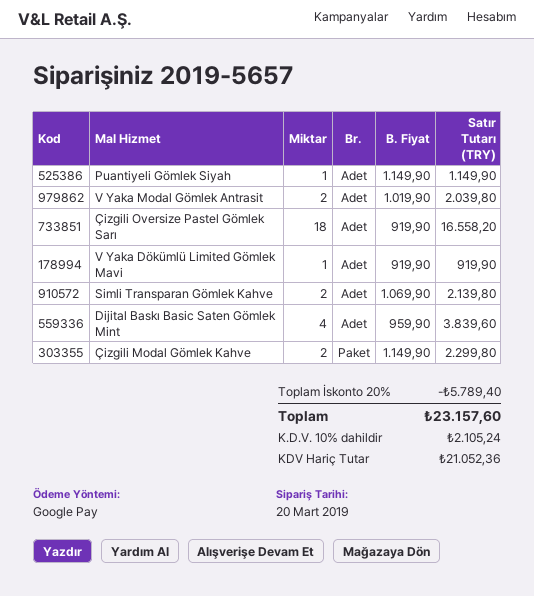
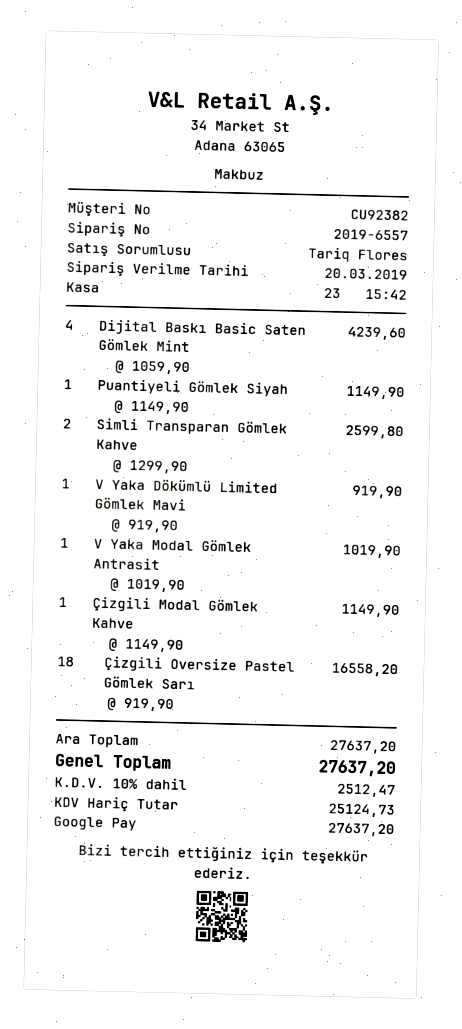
order number: 2019-5657 -> 2019-6557
V Yaka Modal Gömlek Antrasit: 2 x 1019.90 = 2039.80 -> 1 x 1019.90 = 1019.90
Simli Transparan Gömlek Kahve: 2 x 1069.90 = 2139.80 -> 2 x 1299.90 = 2599.80
Dijital Baskı Basic Saten Gömlek Mint: 4 x 959.90 = 3839.60 -> 4 x 1059.90 = 4239.60
Çizgili Modal Gömlek Kahve: 2 x 1149.90 = 2299.80 -> 1 x 1149.90 = 1149.90
discount: 20% = 5789.40 -> none
net: 21052.36 -> 25124.73
tax: 10% = 2105.24 -> 10% = 2512.47
total: 23157.60 -> 27637.20

